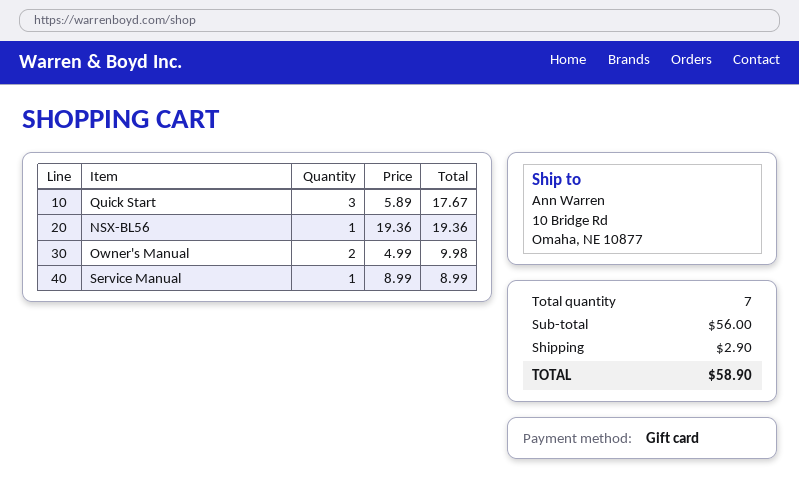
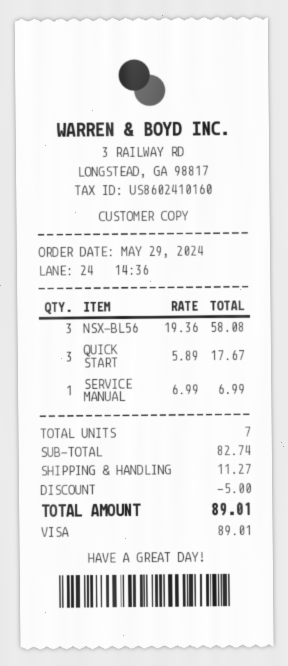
payment method: gift card -> Visa
NSX-BL56: 1 x 19.36 = 19.36 -> 3 x 19.36 = 58.08
Owner's Manual: 2 x 4.99 = 9.98 -> none
Service Manual: 1 x 8.99 = 8.99 -> 1 x 6.99 = 6.99
subtotal: 56.00 -> 82.74
discount: none -> 5.00
shipping: 2.90 -> 11.27
total: 58.90 -> 89.01

